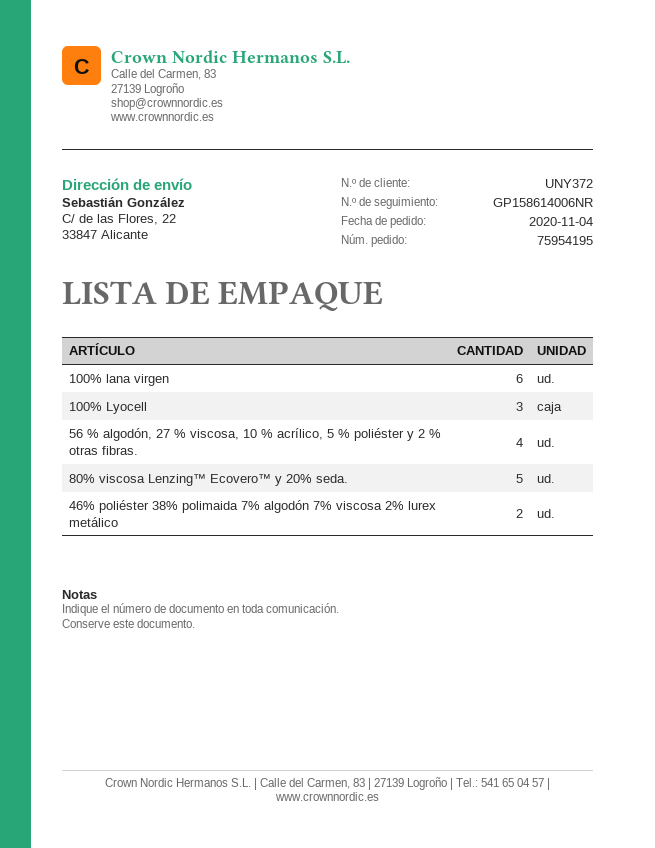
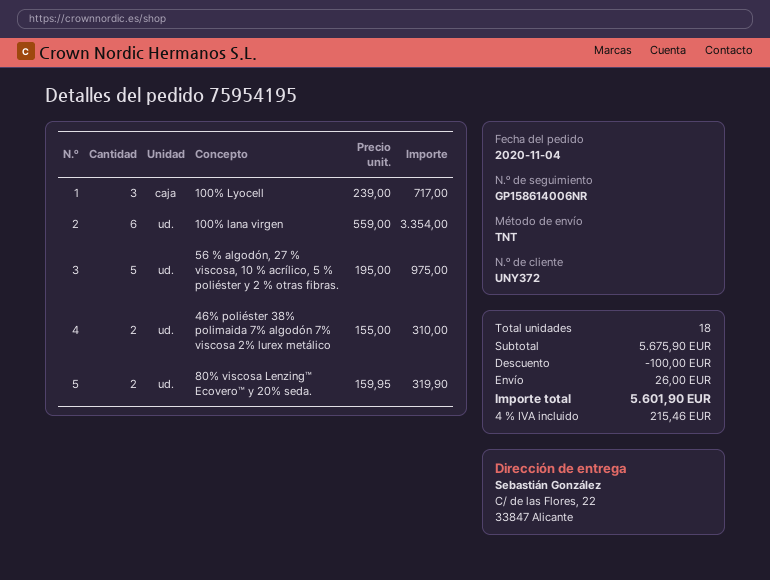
56 % algodón, 27 % viscosa, 10 % acrílico, 5 % poliéster y 2 % otras fibras.: 4 -> 5
80% viscosa Lenzing™ Ecovero™ y 20% seda.: 5 -> 2

